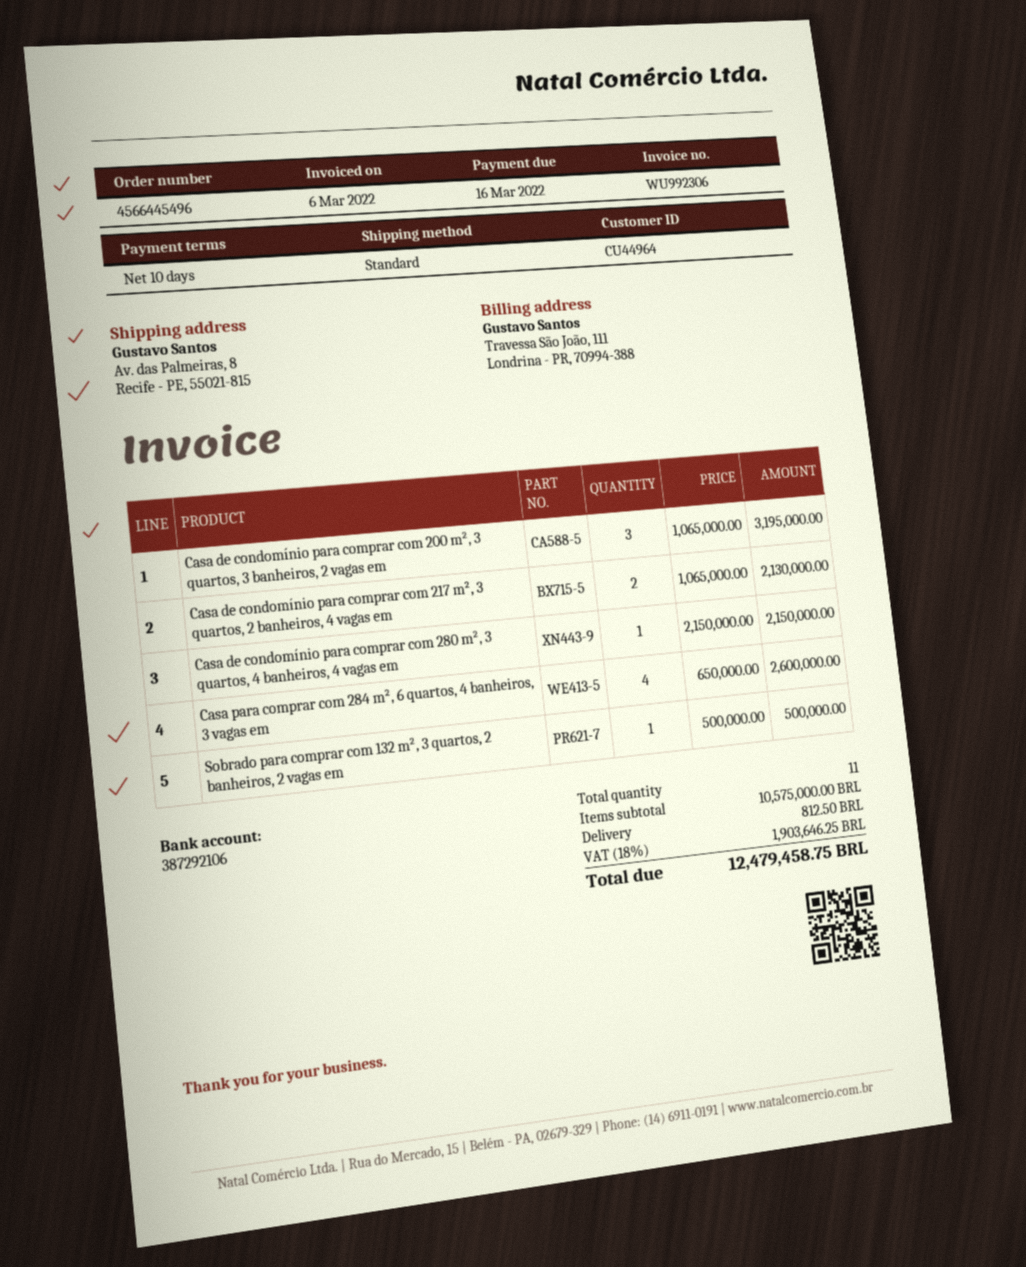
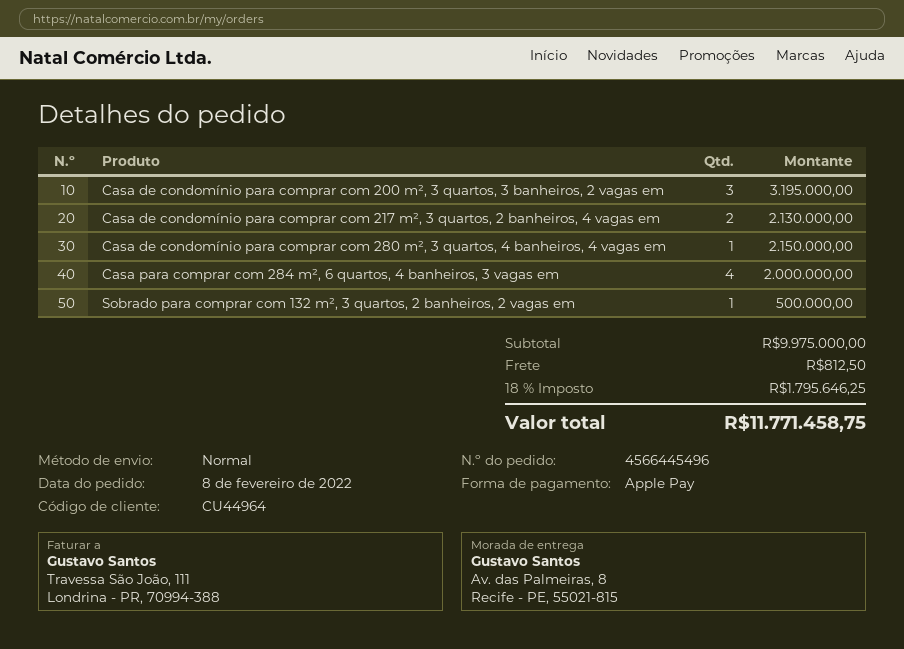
Casa para comprar com 284 m², 6 quartos, 4 banheiros, 3 vagas em: 4 for 2600000.00 -> 4 for 2000000.00
subtotal: 10575000.00 -> 9975000.00
tax: 18% = 1903646.25 -> 18% = 1795646.25
total: 12479458.75 -> 11771458.75

